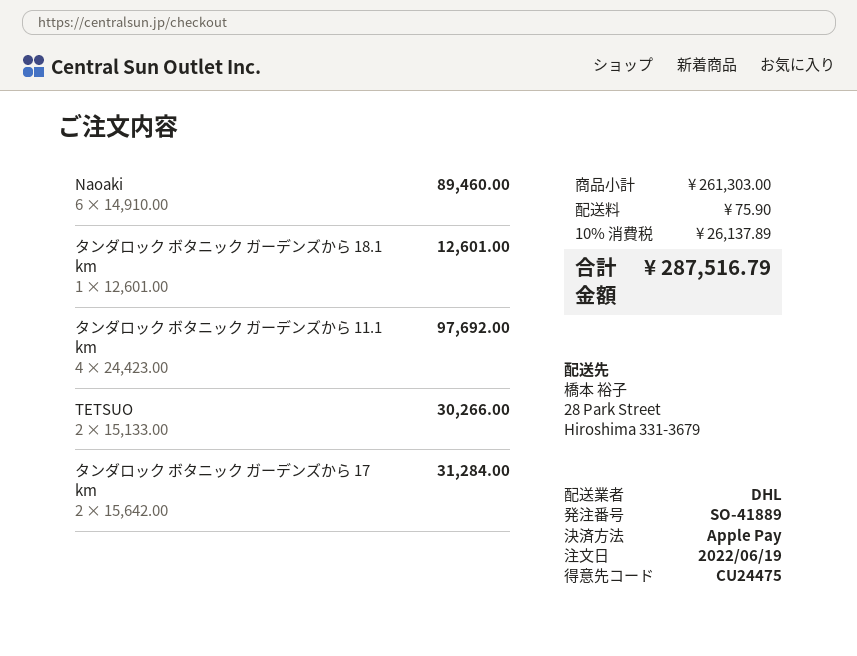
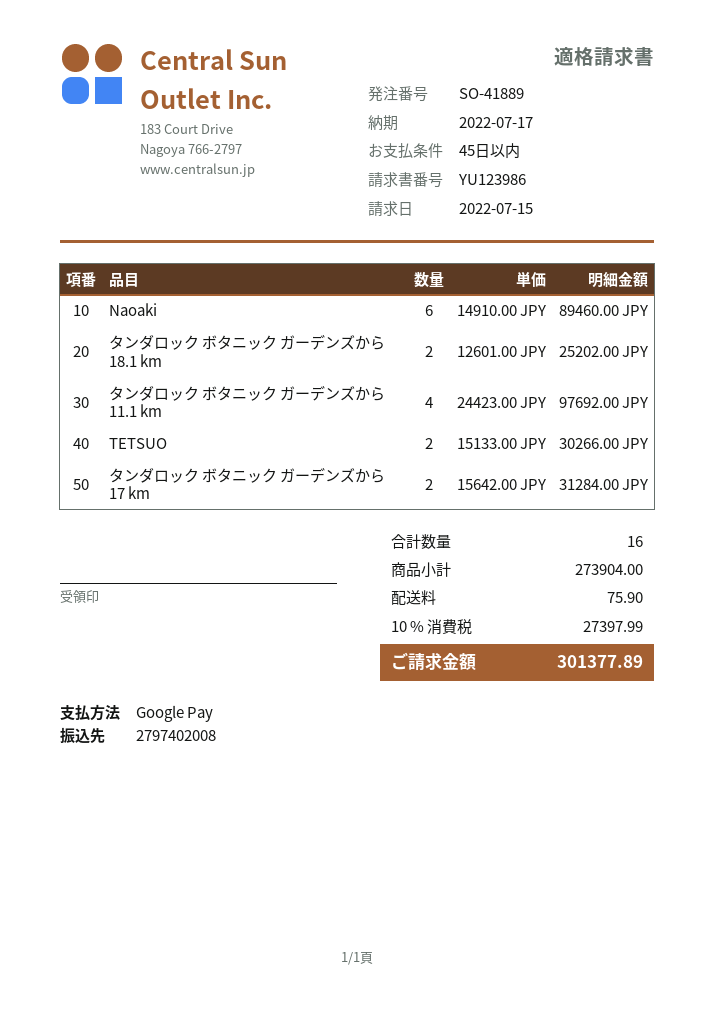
payment method: Apple Pay -> Google Pay
タンダロック ボタニック ガーデンズから 18.1 km: 1 x 12601.00 = 12601.00 -> 2 x 12601.00 = 25202.00
subtotal: 261303.00 -> 273904.00
tax: 10% = 26137.89 -> 10% = 27397.99
total: 287516.79 -> 301377.89

